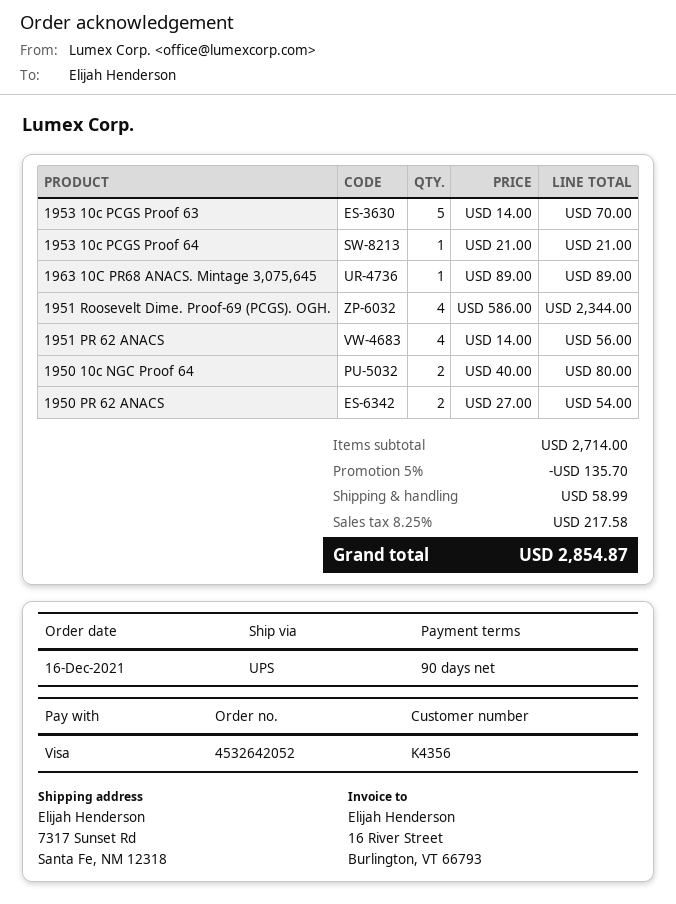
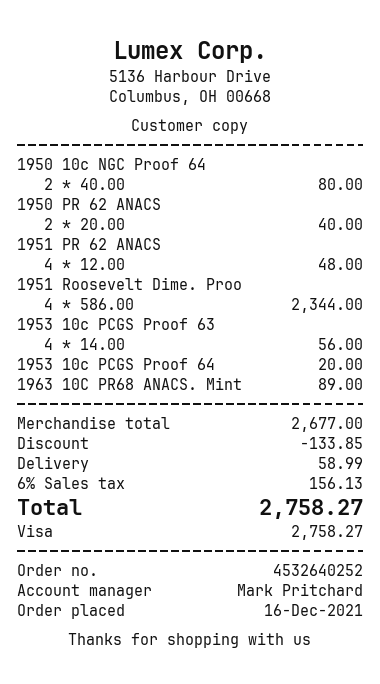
order number: 4532642052 -> 4532640252
1953 10c PCGS Proof 63: 5 x 14.00 = 70.00 -> 4 x 14.00 = 56.00
1953 10c PCGS Proof 64: 1 x 21.00 = 21.00 -> 1 x 20.00 = 20.00
1951 PR 62 ANACS: 4 x 14.00 = 56.00 -> 4 x 12.00 = 48.00
1950 PR 62 ANACS: 2 x 27.00 = 54.00 -> 2 x 20.00 = 40.00
subtotal: 2714.00 -> 2677.00
discount: 135.70 -> 133.85
tax: 8.25% = 217.58 -> 6% = 156.13
total: 2854.87 -> 2758.27

